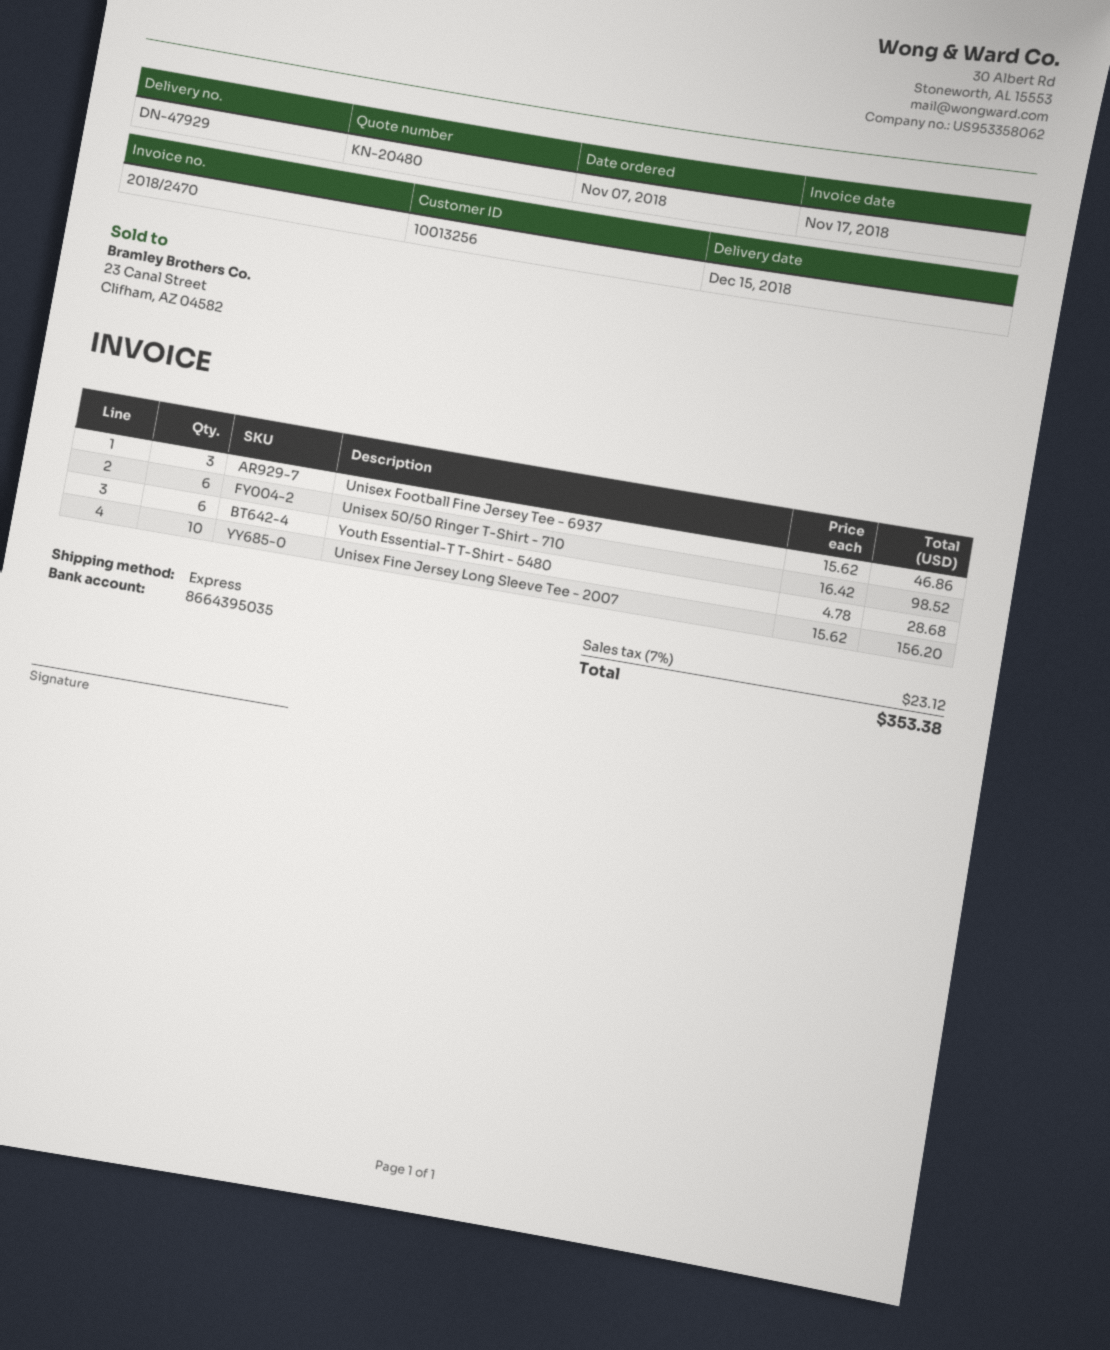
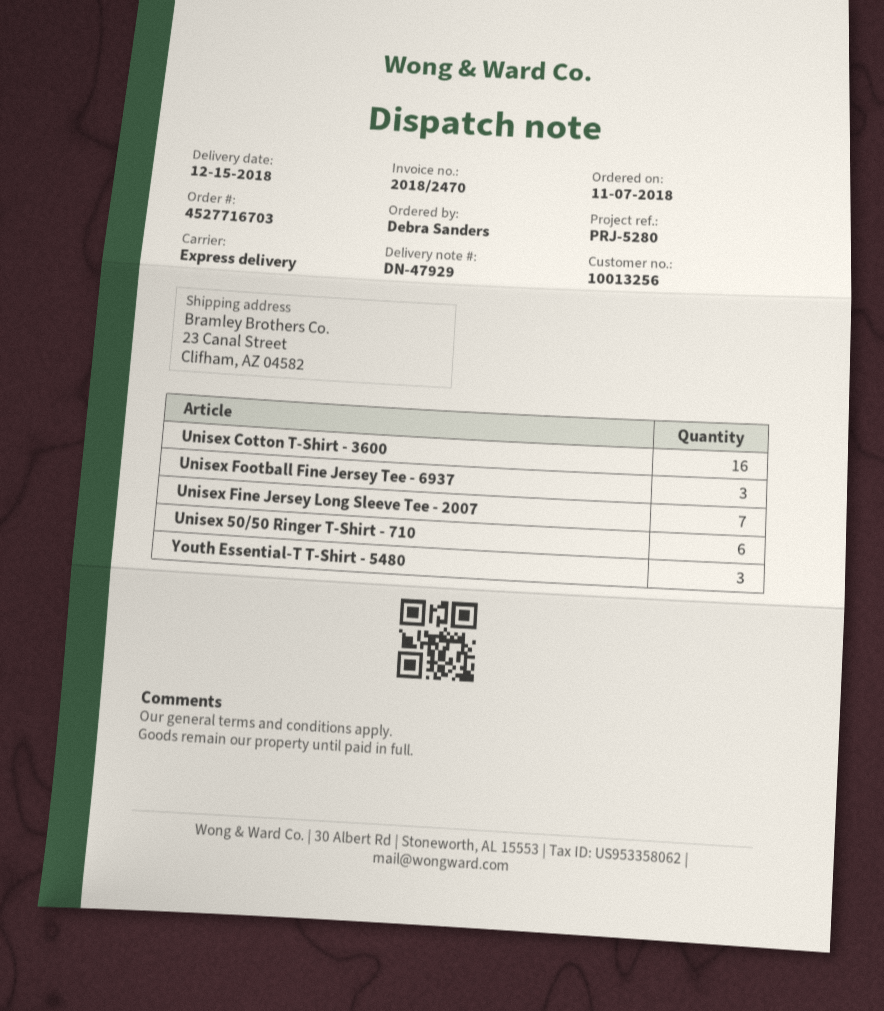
Youth Essential-T T-Shirt - 5480: 6 -> 3
Unisex Fine Jersey Long Sleeve Tee - 2007: 10 -> 7
Unisex Cotton T-Shirt - 3600: none -> 16

